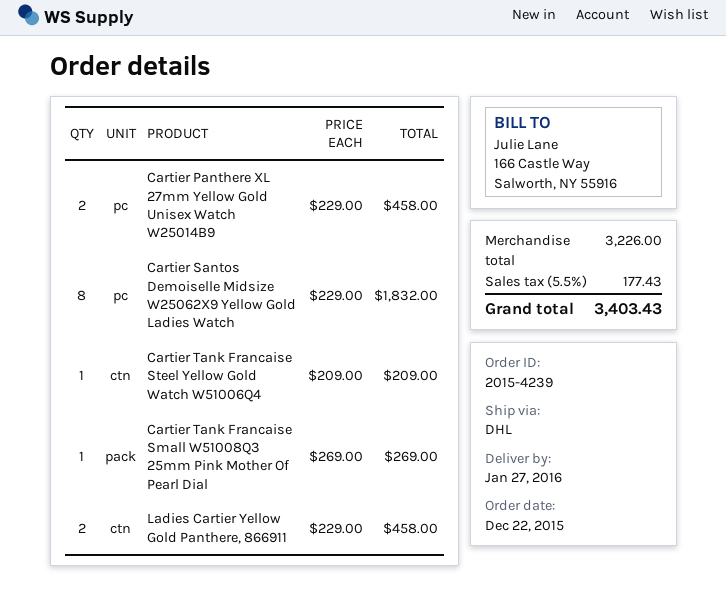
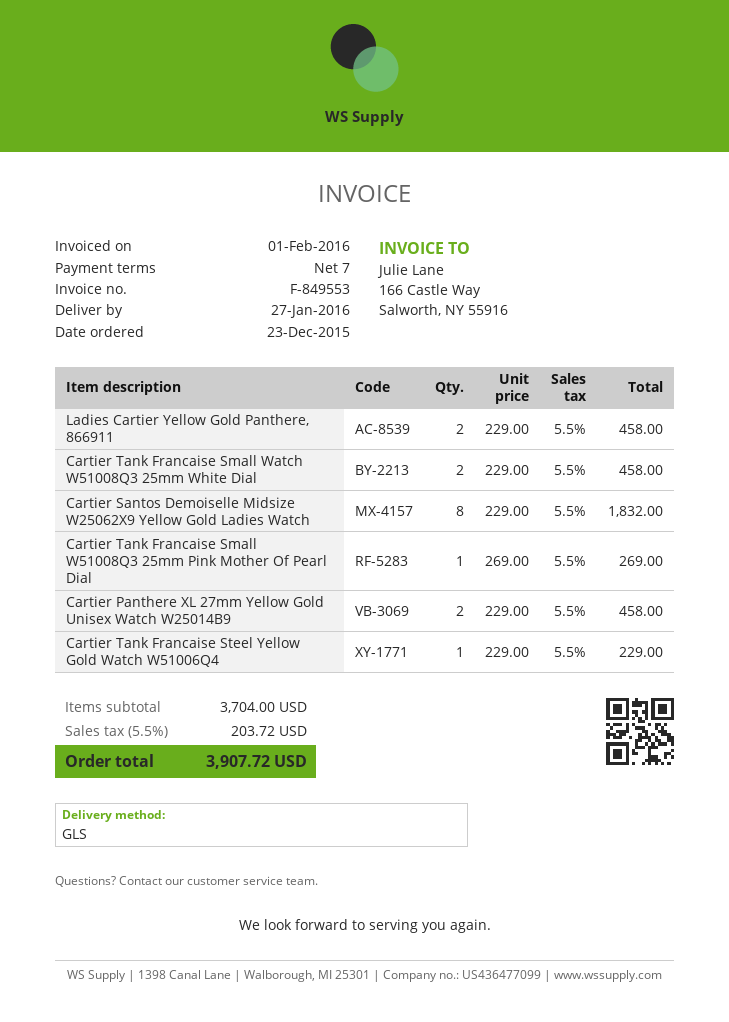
order date: 2015-12-22 -> 2015-12-23
shipping method: DHL -> GLS
Cartier Tank Francaise Steel Yellow Gold Watch W51006Q4: 1 x 209.00 = 209.00 -> 1 x 229.00 = 229.00
Cartier Tank Francaise Small Watch W51008Q3 25mm White Dial: none -> 2 x 229.00 = 458.00
subtotal: 3226.00 -> 3704.00
tax: 5.5% = 177.43 -> 5.5% = 203.72
total: 3403.43 -> 3907.72

